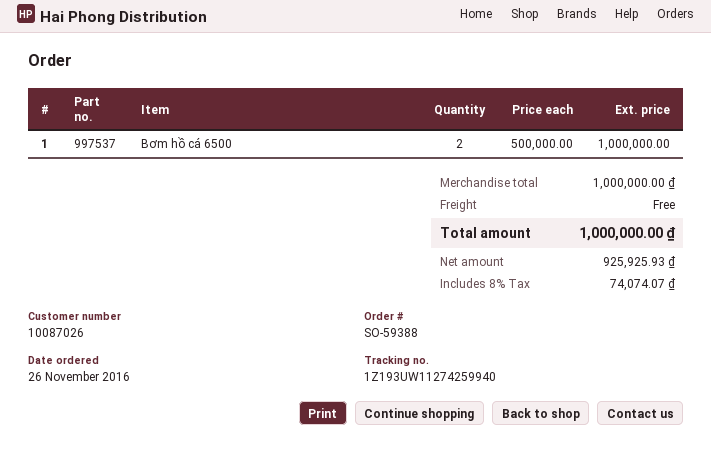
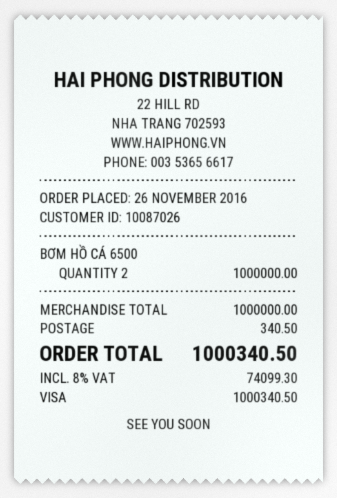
shipping: 0.00 -> 340.50
tax: 8% = 74074.07 -> 8% = 74099.30
total: 1000000.00 -> 1000340.50

